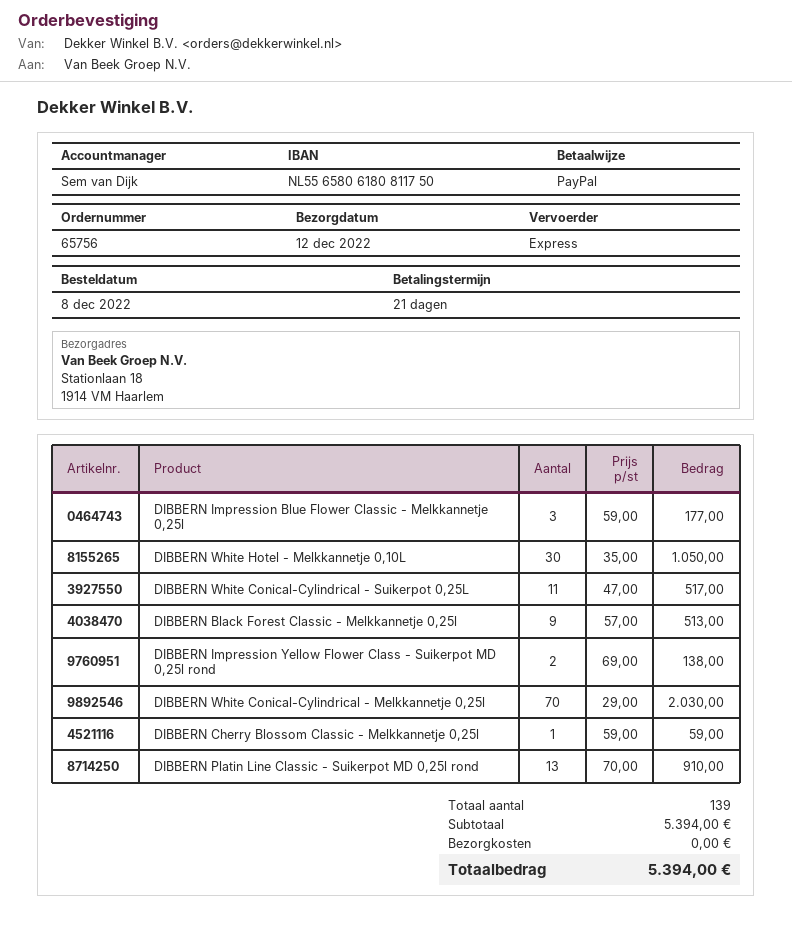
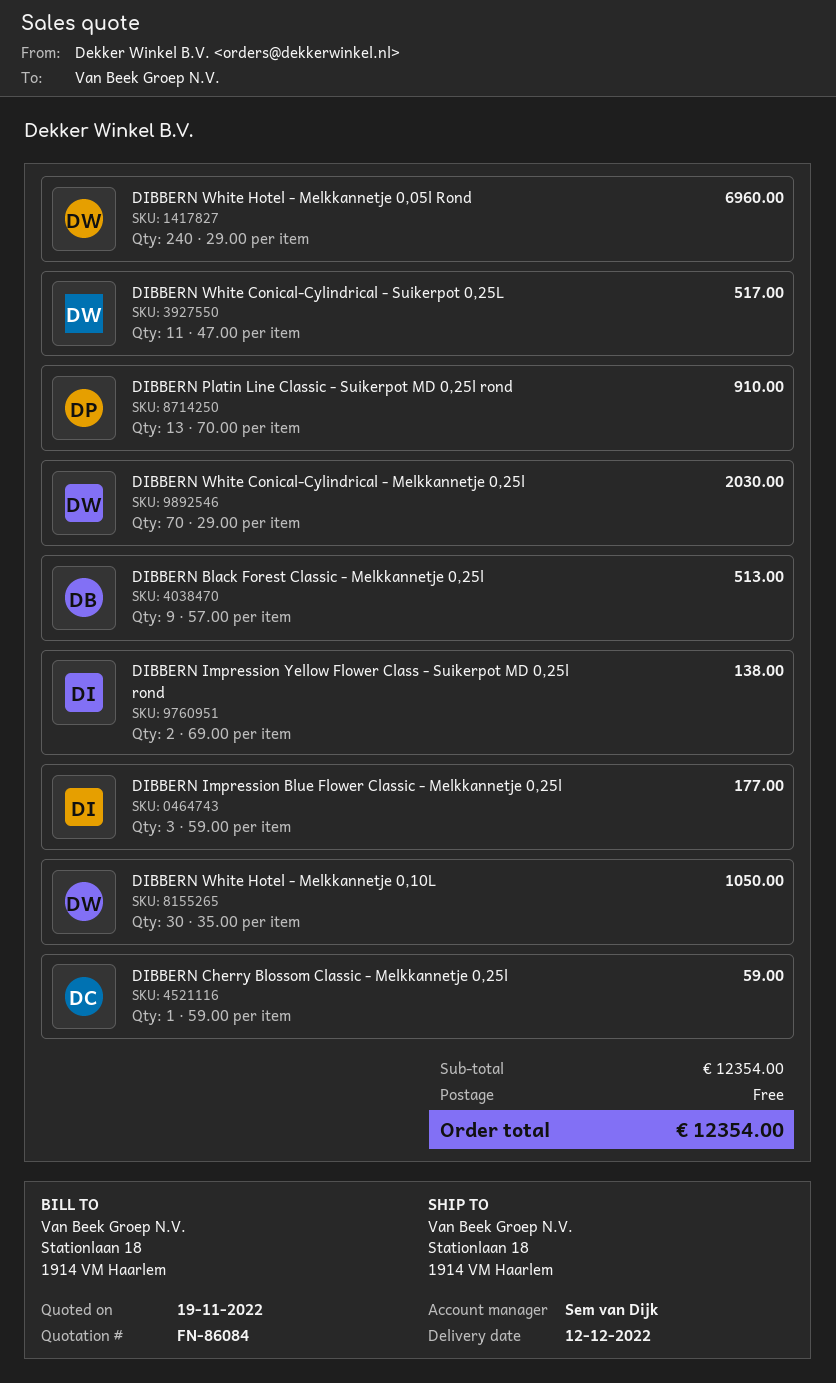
DIBBERN White Hotel - Melkkannetje 0,05l Rond: none -> 240 x 29.00 = 6960.00
subtotal: 5394.00 -> 12354.00
total: 5394.00 -> 12354.00

